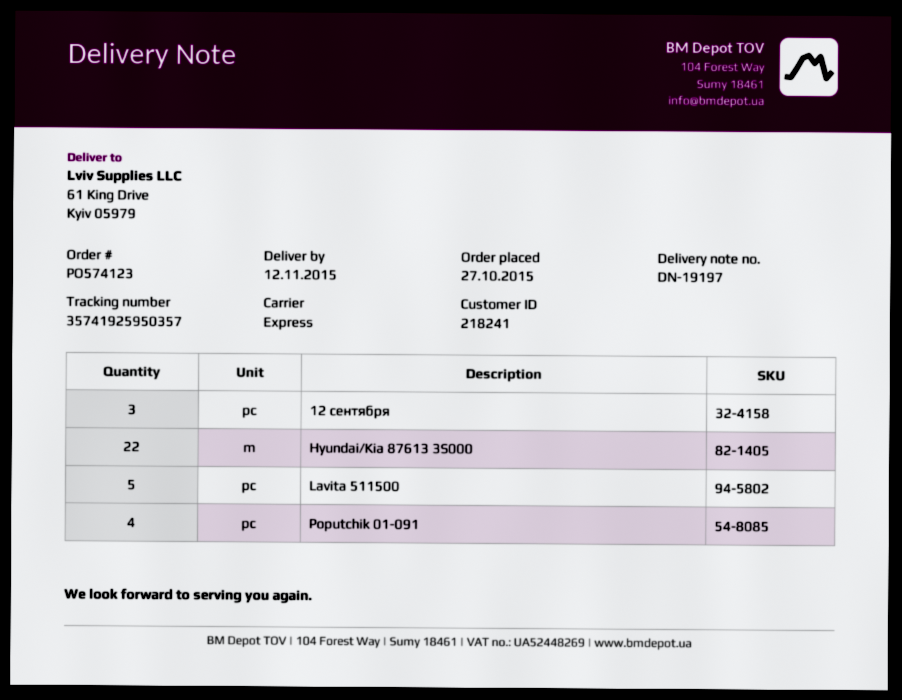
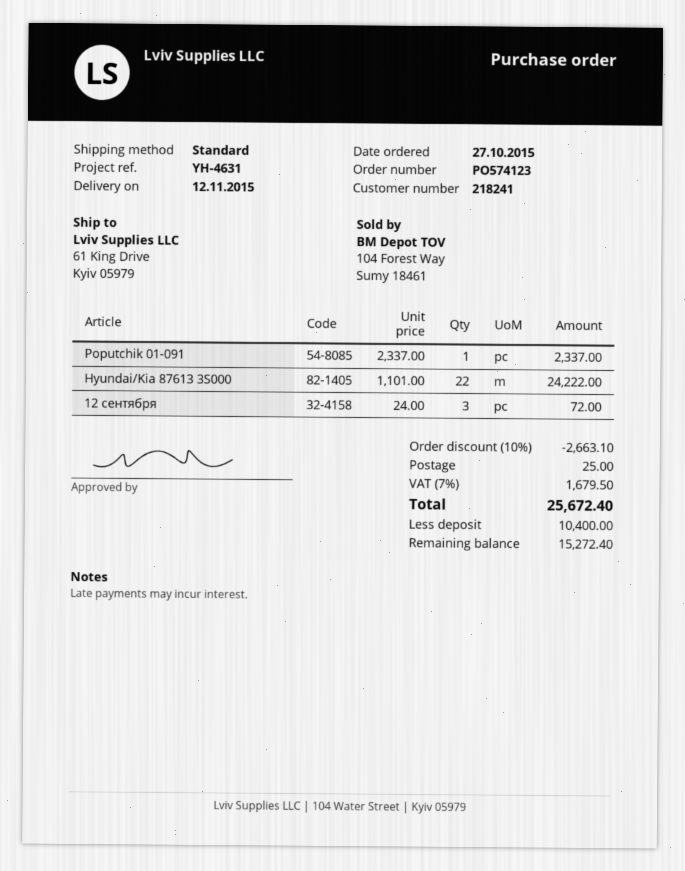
shipping method: express -> standard
Lavita 511500: 5 -> none
Poputchik 01-091: 4 -> 1

